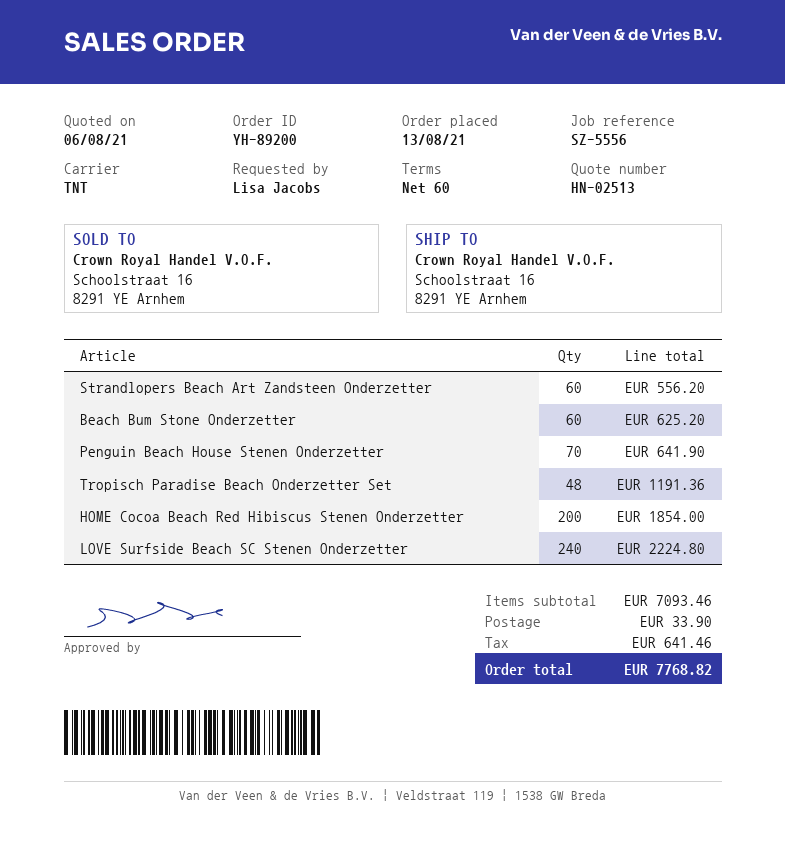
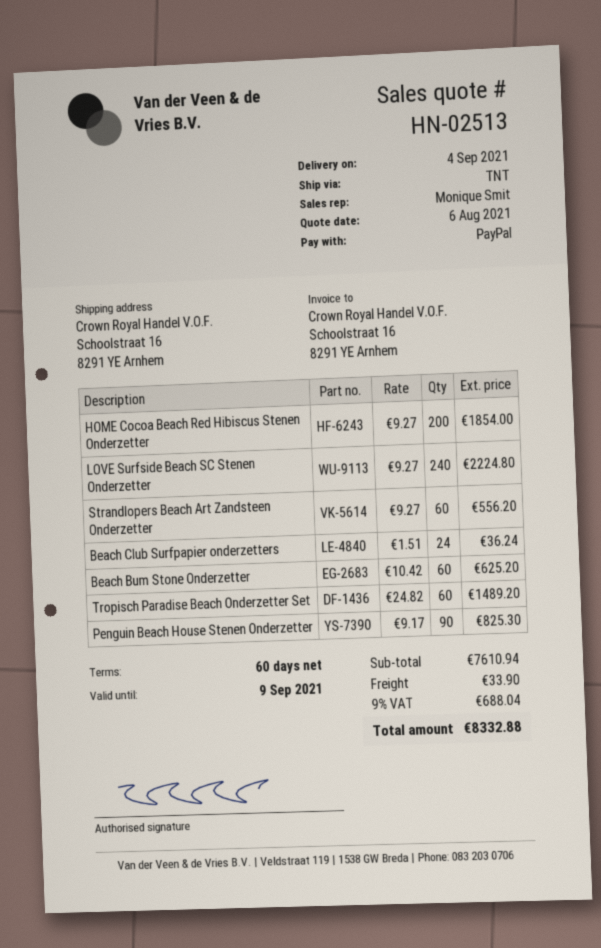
Penguin Beach House Stenen Onderzetter: 70 for 641.90 -> 90 for 825.30
Tropisch Paradise Beach Onderzetter Set: 48 for 1191.36 -> 60 for 1489.20
Beach Club Surfpapier onderzetters: none -> 24 for 36.24
subtotal: 7093.46 -> 7610.94
tax: 641.46 -> 688.04
total: 7768.82 -> 8332.88

